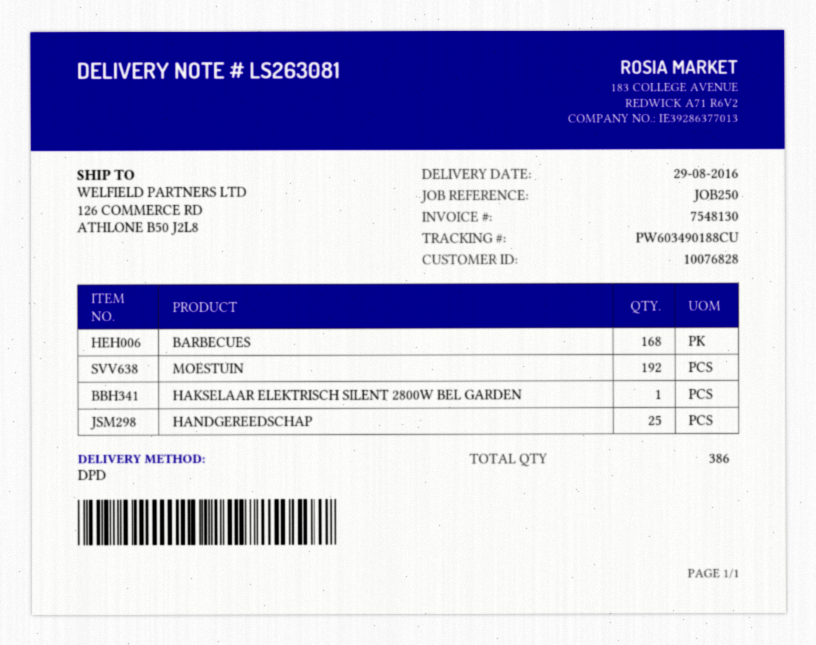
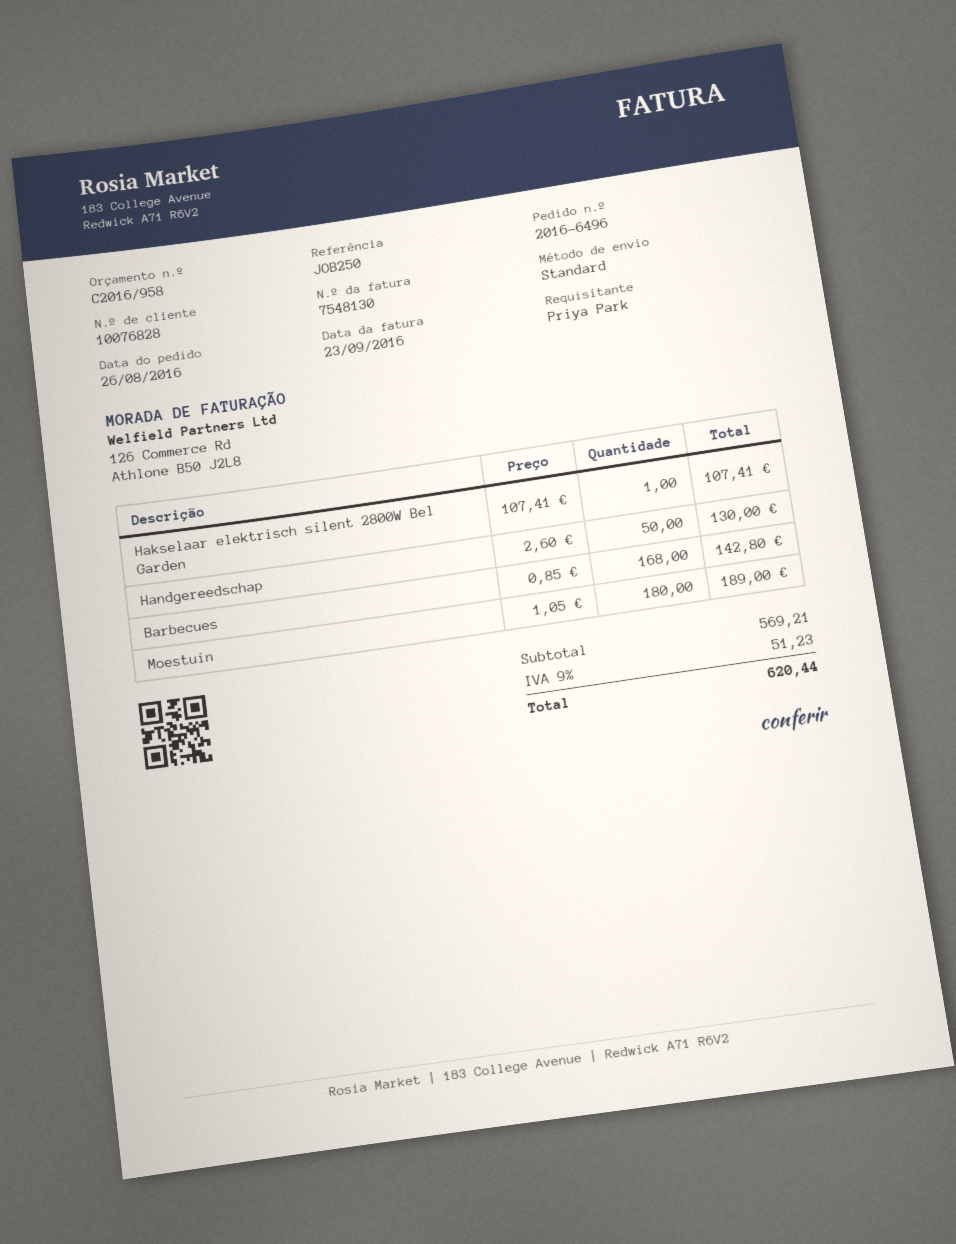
shipping method: DPD -> standard
MOESTUIN: 192 -> 180
HANDGEREEDSCHAP: 25 -> 50

